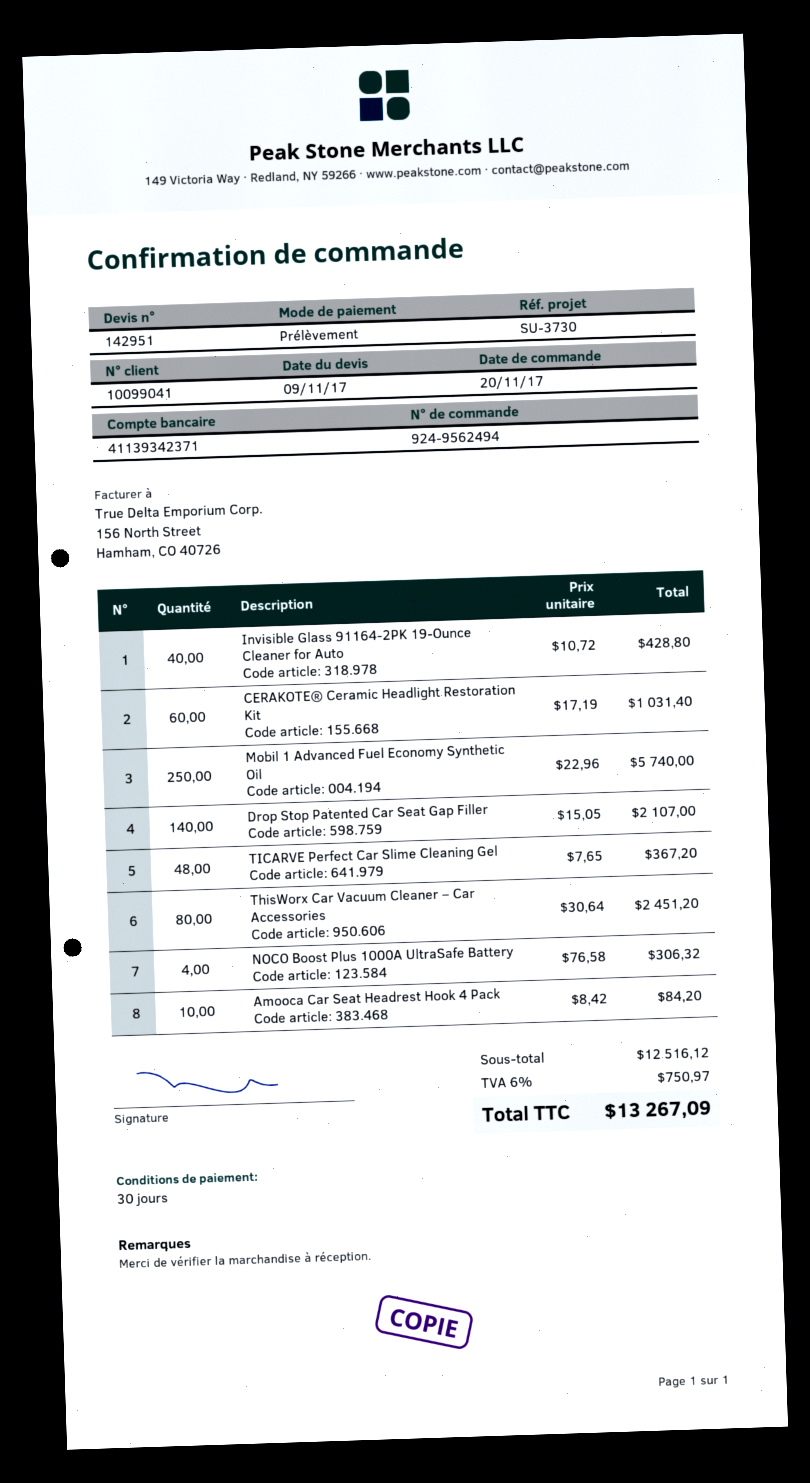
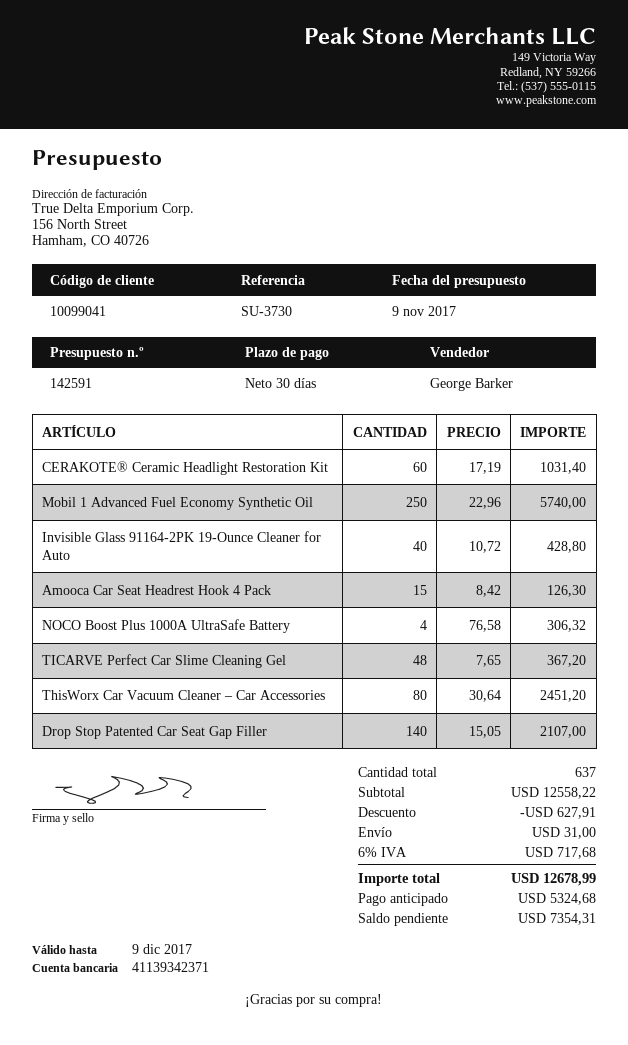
quote number: 142951 -> 142591
Amooca Car Seat Headrest Hook 4 Pack: 10 x 8.42 = 84.20 -> 15 x 8.42 = 126.30
subtotal: 12516.12 -> 12558.22
discount: none -> 627.91
shipping: none -> 31.00
tax: 6% = 750.97 -> 6% = 717.68
total: 13267.09 -> 12678.99

